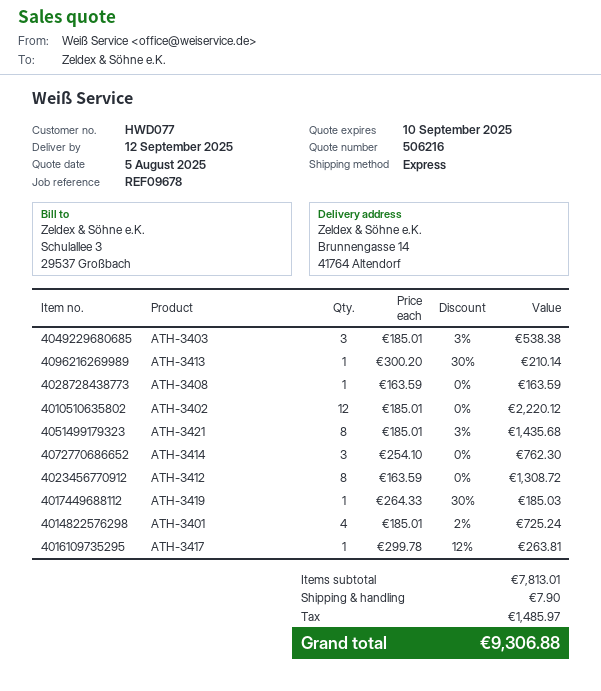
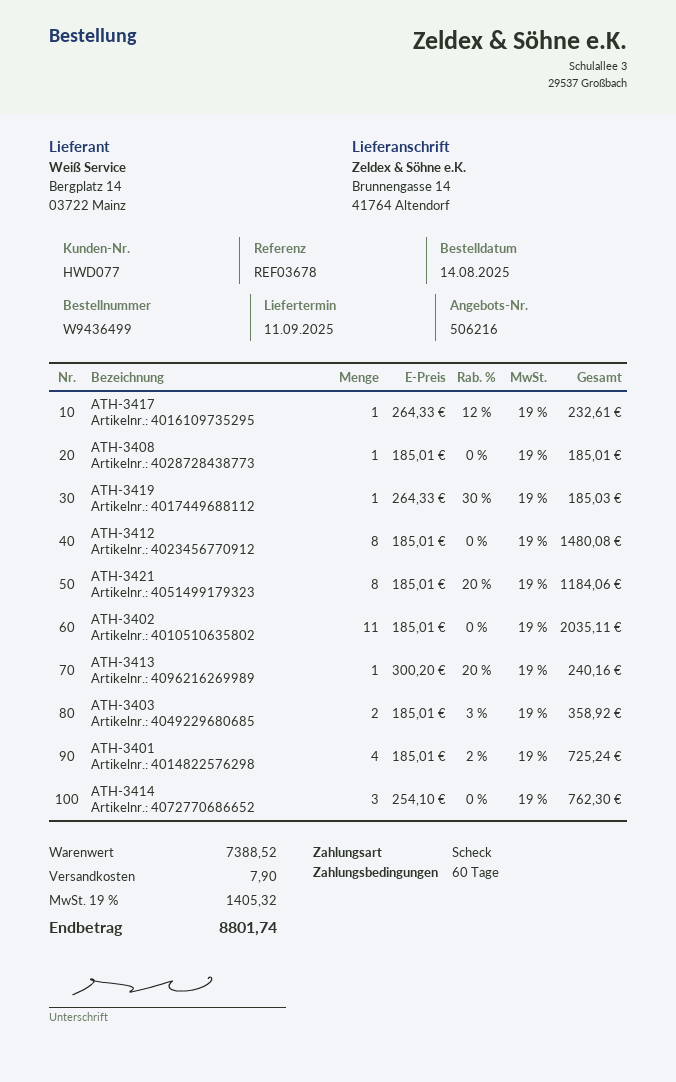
delivery date: 2025-09-12 -> 2025-09-11
reference: REF09678 -> REF03678
ATH-3403: 3 x 185.01 - 3% = 538.38 -> 2 x 185.01 - 3% = 358.92
ATH-3413: 1 x 300.20 - 30% = 210.14 -> 1 x 300.20 - 20% = 240.16
ATH-3408: 1 x 163.59 = 163.59 -> 1 x 185.01 = 185.01
ATH-3402: 12 x 185.01 = 2220.12 -> 11 x 185.01 = 2035.11
ATH-3421: 8 x 185.01 - 3% = 1435.68 -> 8 x 185.01 - 20% = 1184.06
ATH-3412: 8 x 163.59 = 1308.72 -> 8 x 185.01 = 1480.08
ATH-3417: 1 x 299.78 - 12% = 263.81 -> 1 x 264.33 - 12% = 232.61
subtotal: 7813.01 -> 7388.52
tax: 1485.97 -> 1405.32
total: 9306.88 -> 8801.74

